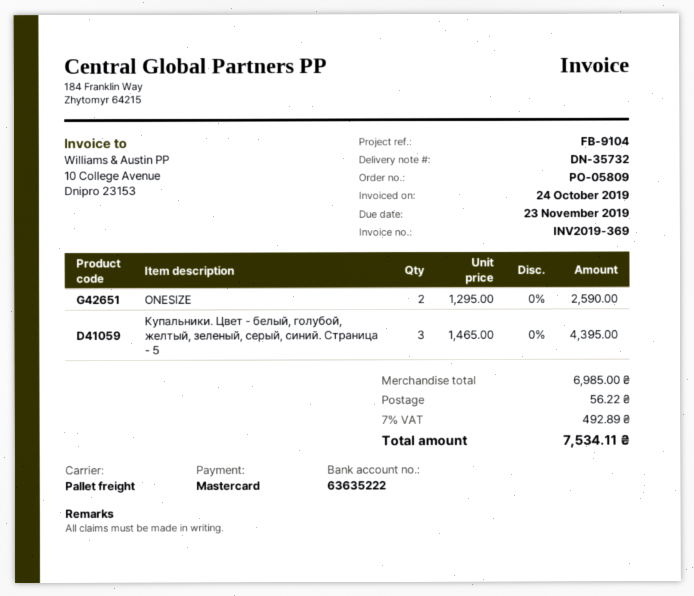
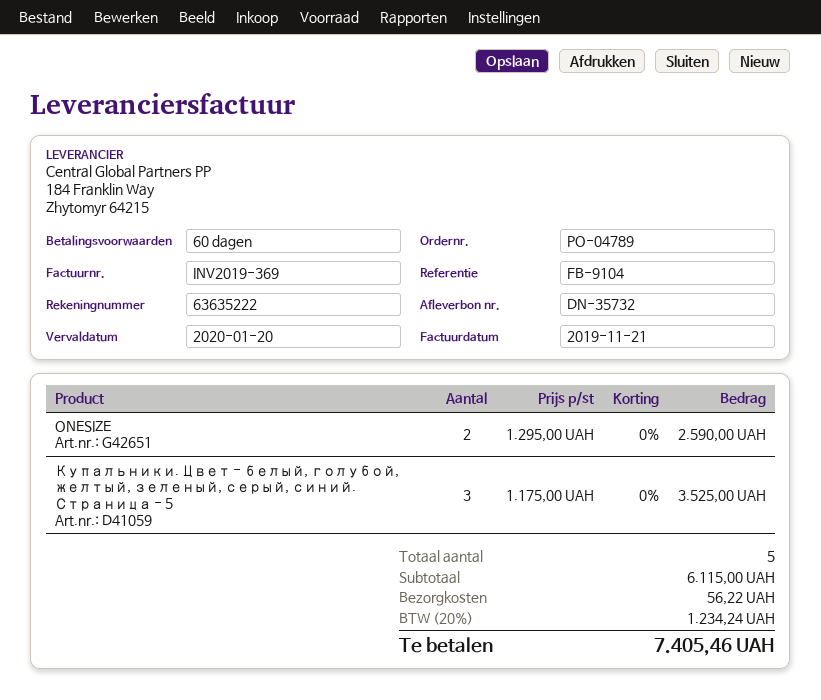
order number: PO-05809 -> PO-04789
invoice date: 2019-10-24 -> 2019-11-21
due date: 2019-11-23 -> 2020-01-20
Купальники. Цвет - белый, голубой, желтый, зеленый, серый, синий. Страница - 5: 3 x 1465.00 = 4395.00 -> 3 x 1175.00 = 3525.00
subtotal: 6985.00 -> 6115.00
tax: 7% = 492.89 -> 20% = 1234.24
total: 7534.11 -> 7405.46

